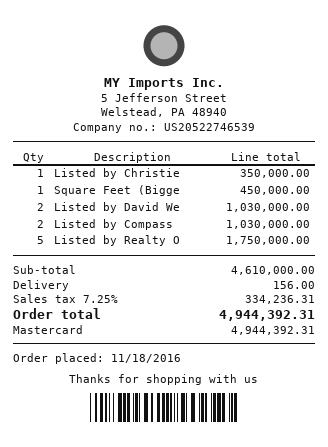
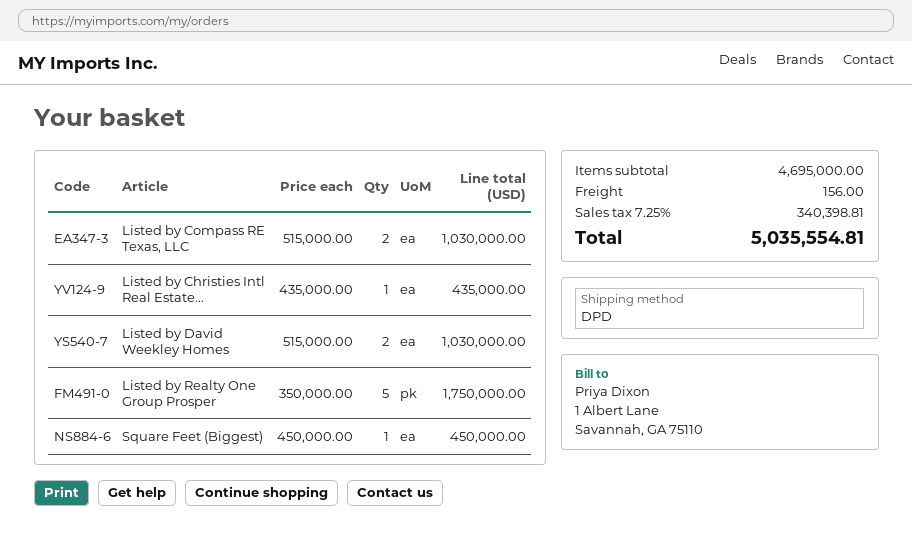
Listed by Christie: 1 for 350000.00 -> 1 for 435000.00
subtotal: 4610000.00 -> 4695000.00
tax: 7.25% = 334236.31 -> 7.25% = 340398.81
total: 4944392.31 -> 5035554.81

